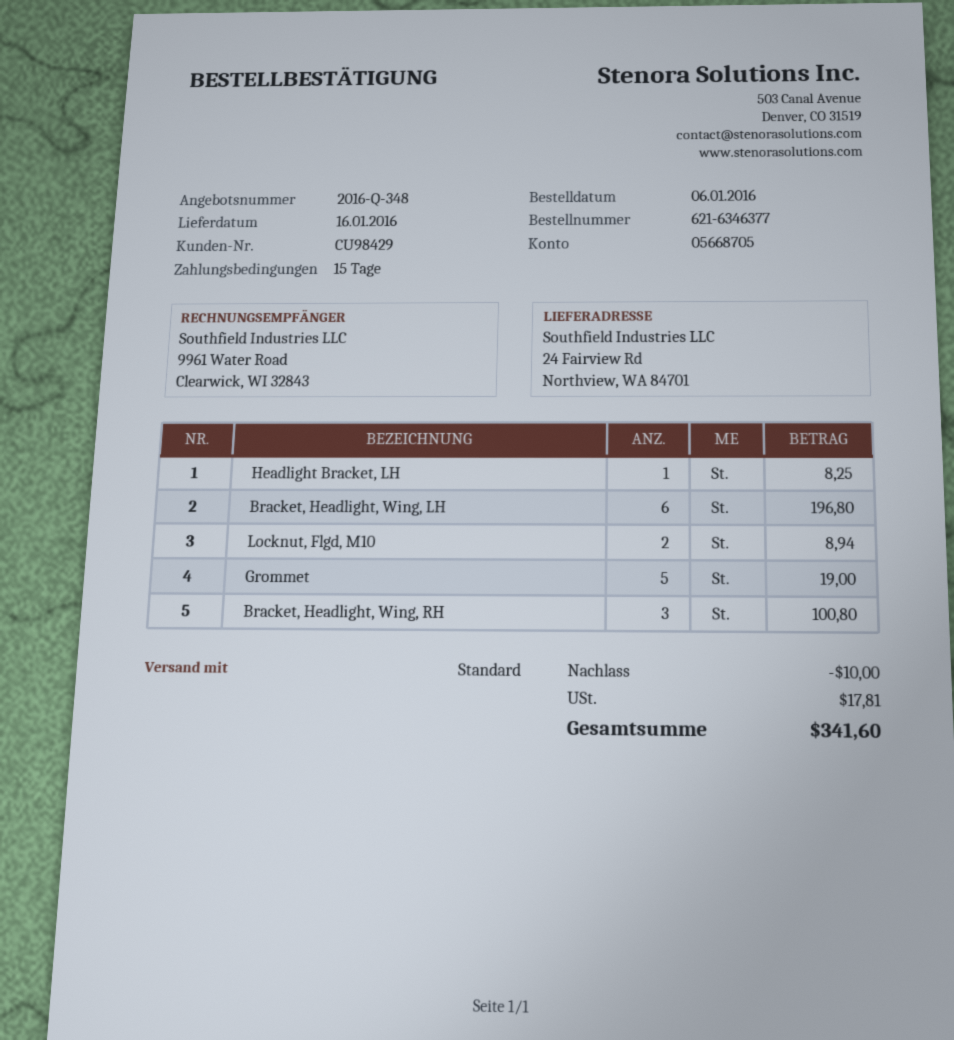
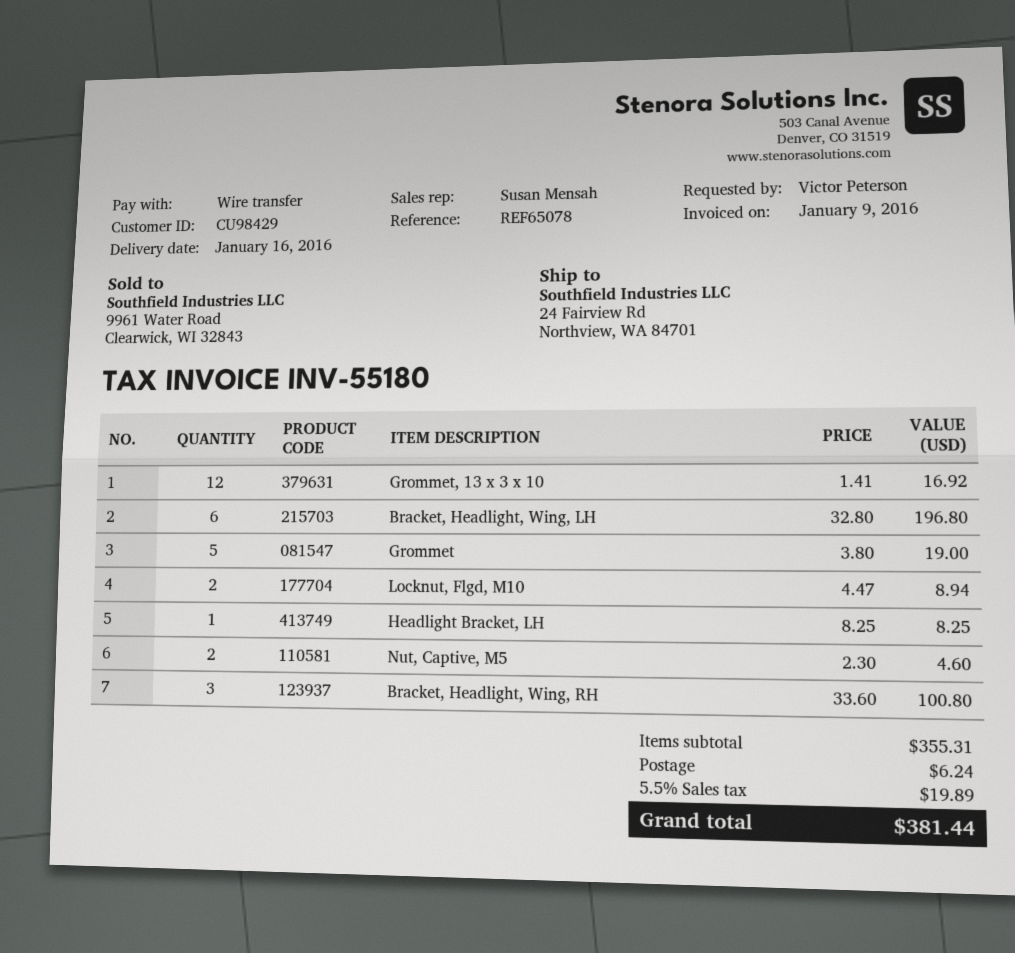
Grommet, 13 x 3 x 10: none -> 12 for 16.92
Nut, Captive, M5: none -> 2 for 4.60
discount: 10.00 -> none
shipping: none -> 6.24
tax: 17.81 -> 19.89
total: 341.60 -> 381.44

